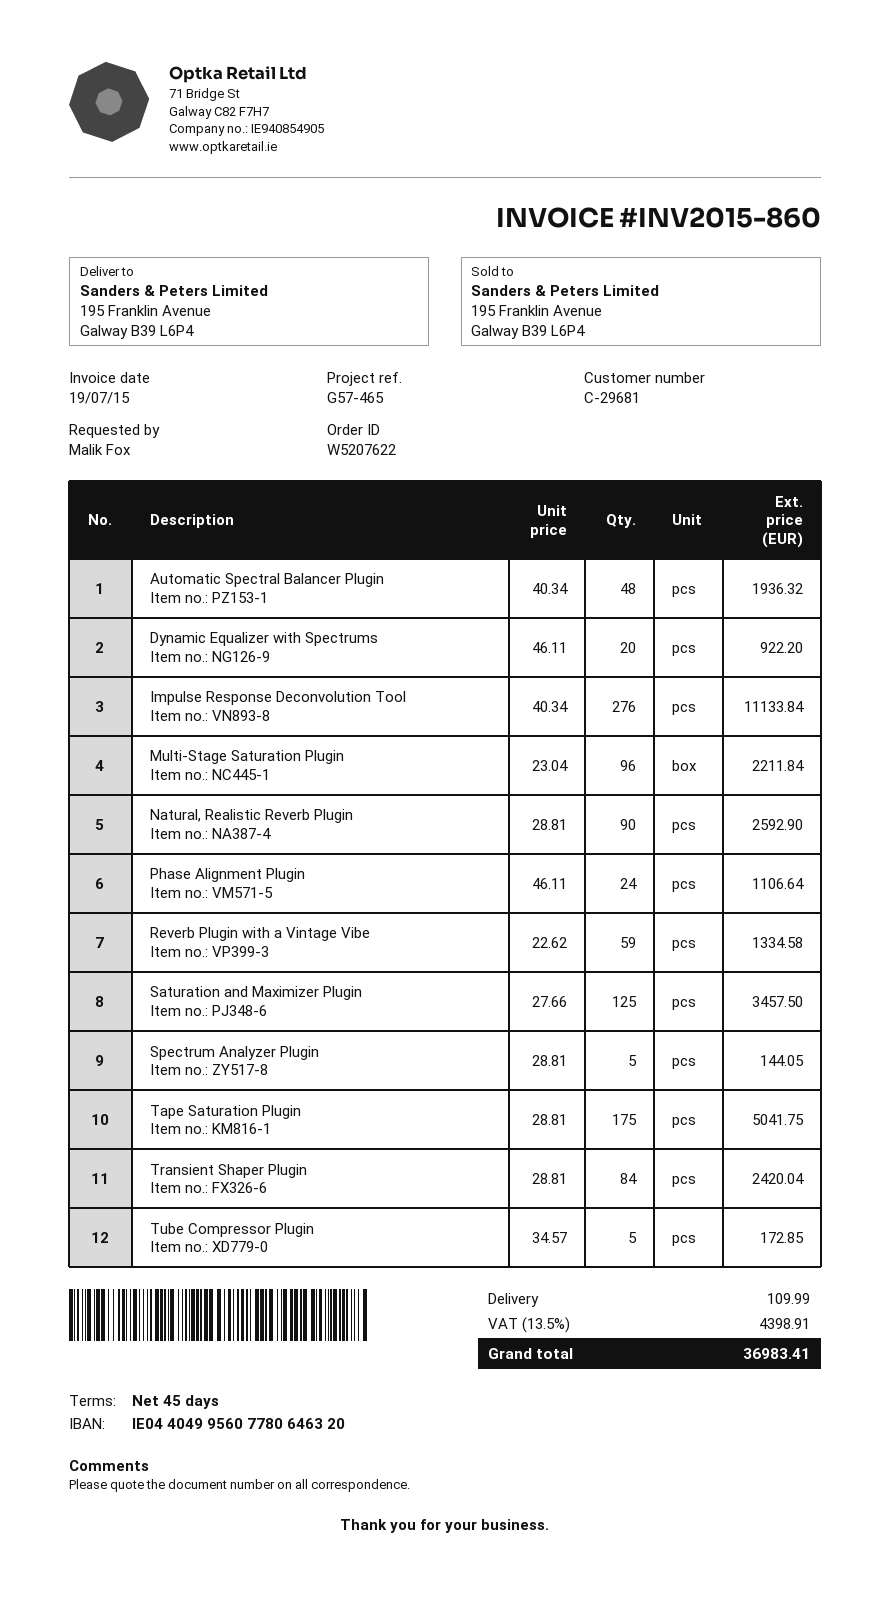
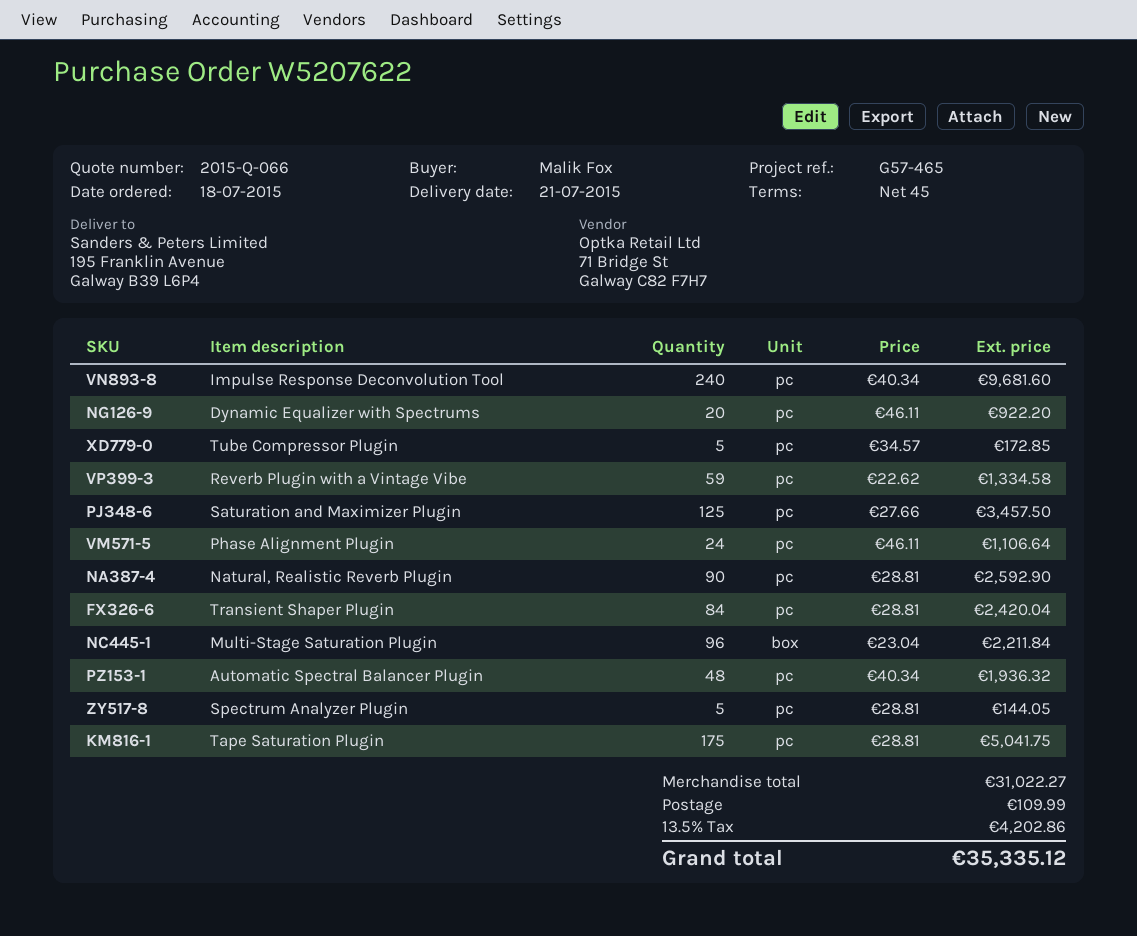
Impulse Response Deconvolution Tool: 276 x 40.34 = 11133.84 -> 240 x 40.34 = 9681.60
tax: 13.5% = 4398.91 -> 13.5% = 4202.86
total: 36983.41 -> 35335.12

